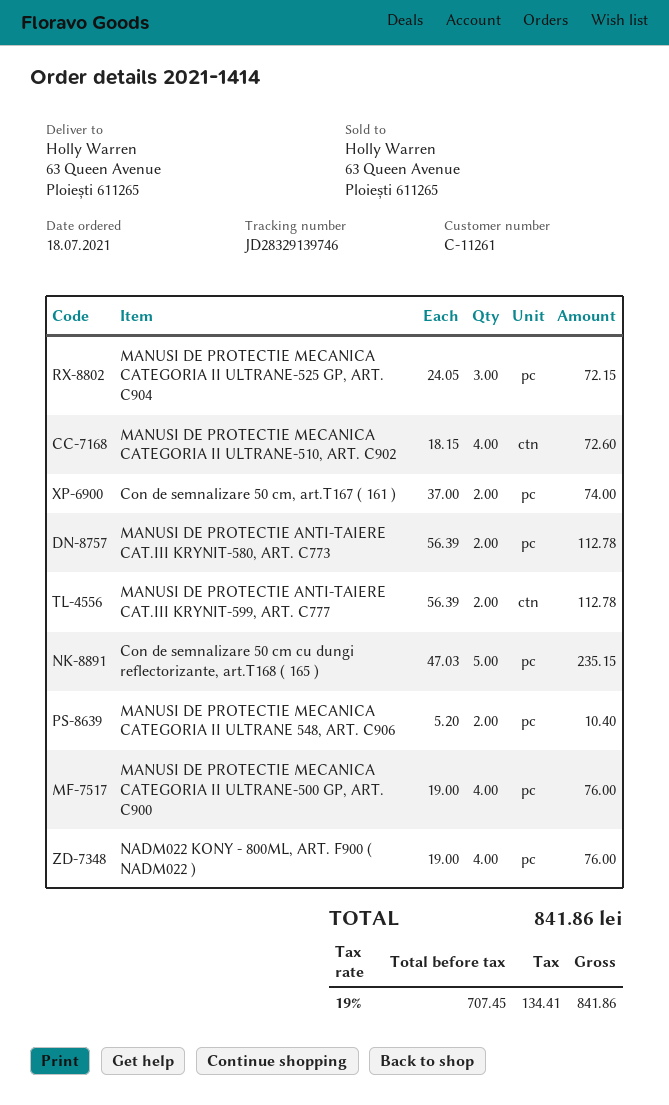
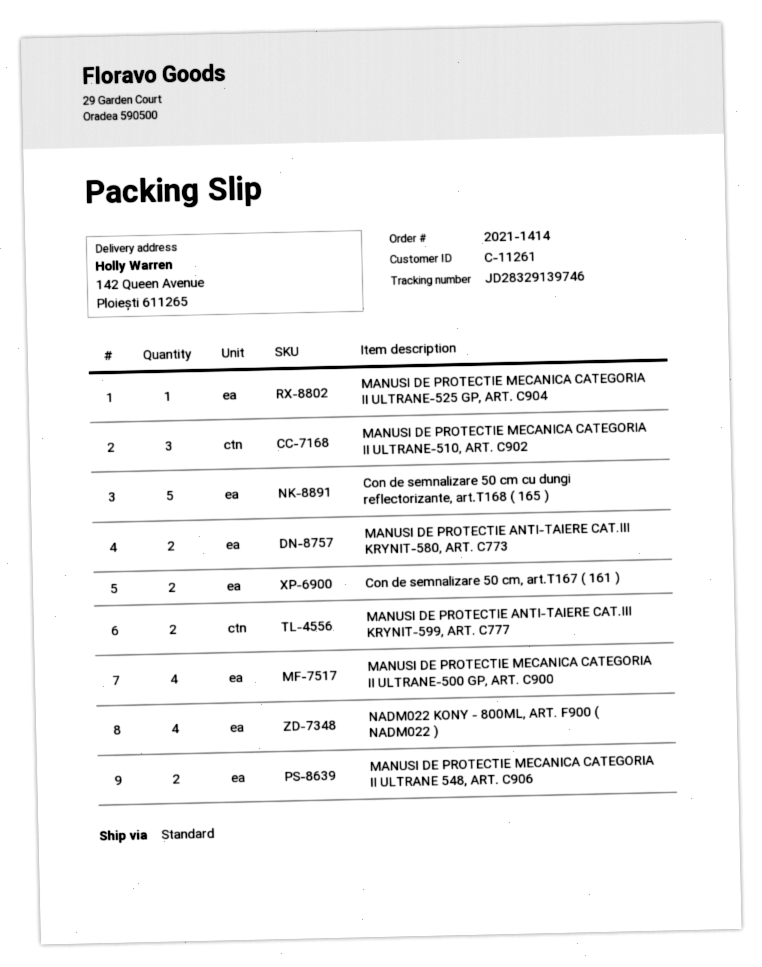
ship to: 63 Queen Avenue, Ploiești 611265 -> 142 Queen Avenue, Ploiești 611265
MANUSI DE PROTECTIE MECANICA CATEGORIA II ULTRANE-525 GP, ART. C904: 3 -> 1
MANUSI DE PROTECTIE MECANICA CATEGORIA II ULTRANE-510, ART. C902: 4 -> 3

